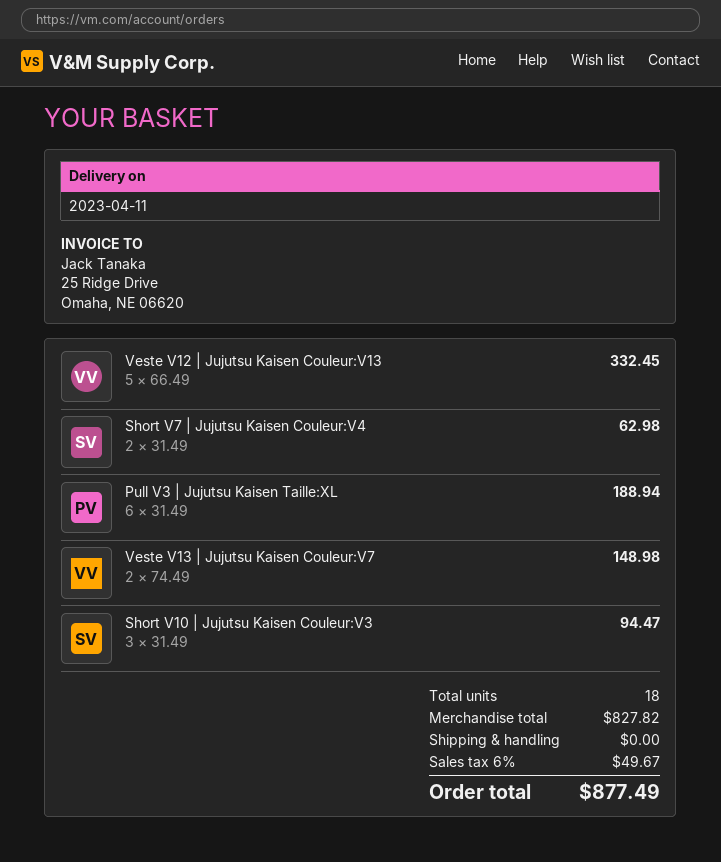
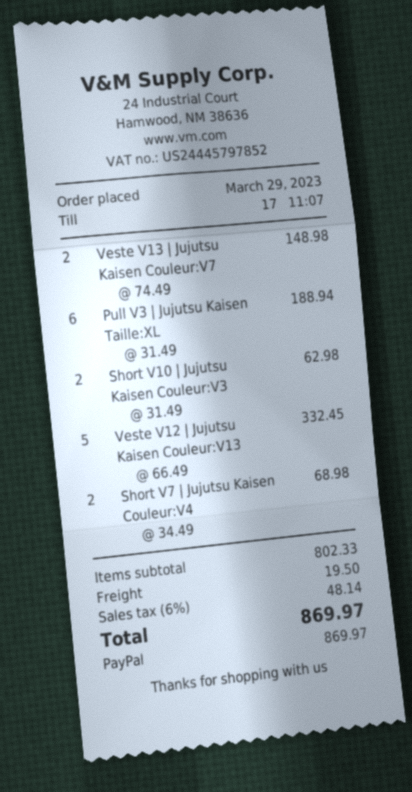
Short V7 | Jujutsu Kaisen Couleur:V4: 2 x 31.49 = 62.98 -> 2 x 34.49 = 68.98
Short V10 | Jujutsu Kaisen Couleur:V3: 3 x 31.49 = 94.47 -> 2 x 31.49 = 62.98
subtotal: 827.82 -> 802.33
shipping: 0.00 -> 19.50
tax: 6% = 49.67 -> 6% = 48.14
total: 877.49 -> 869.97

